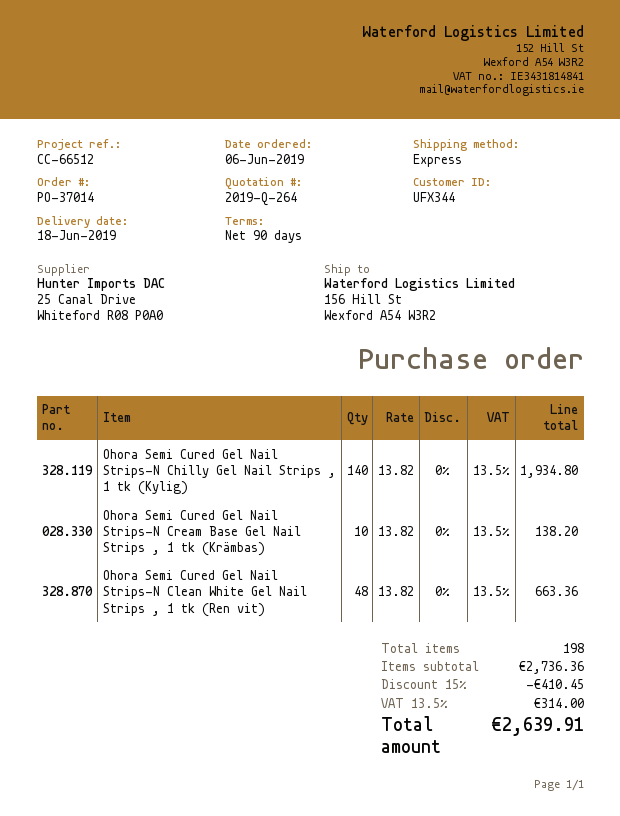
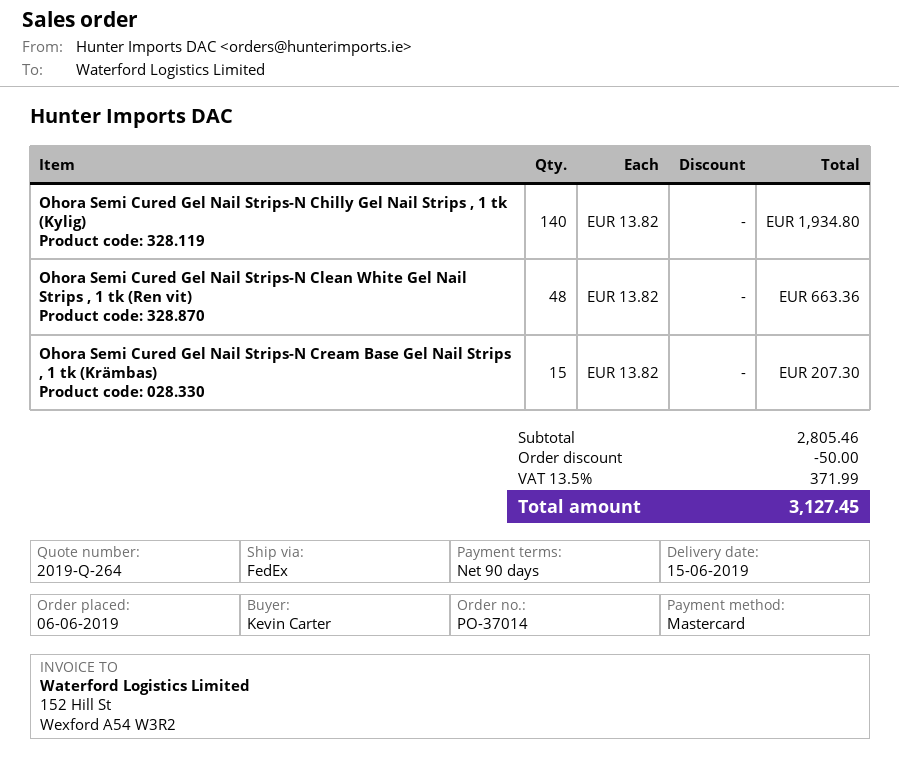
delivery date: 2019-06-18 -> 2019-06-15
shipping method: express -> FedEx
Ohora Semi Cured Gel Nail Strips-N Cream Base Gel Nail Strips , 1 tk (Krämbas): 10 x 13.82 = 138.20 -> 15 x 13.82 = 207.30
subtotal: 2736.36 -> 2805.46
discount: 410.45 -> 50.00
tax: 13.5% = 314.00 -> 13.5% = 371.99
total: 2639.91 -> 3127.45

